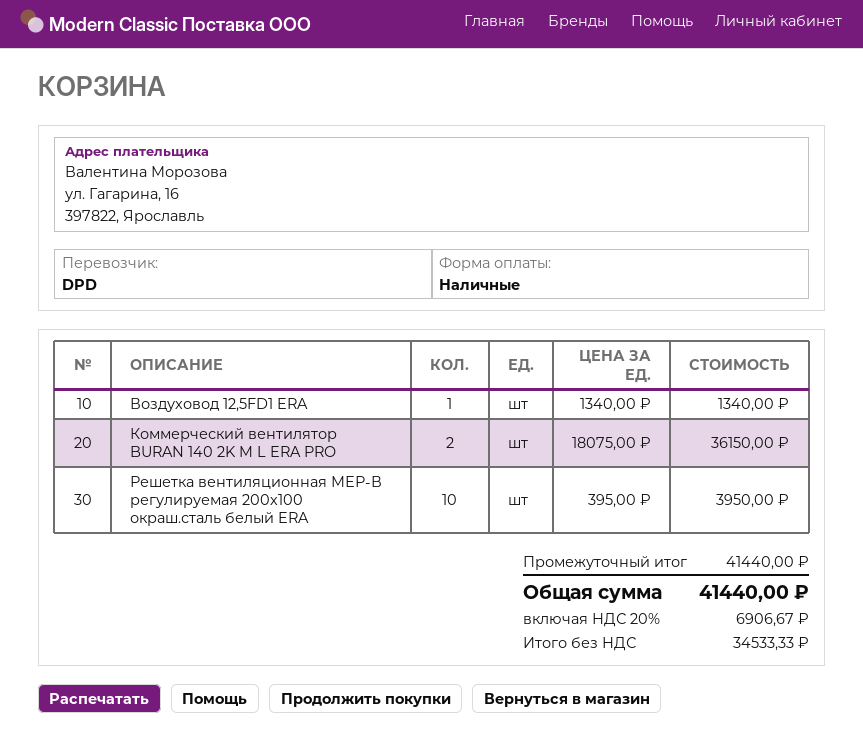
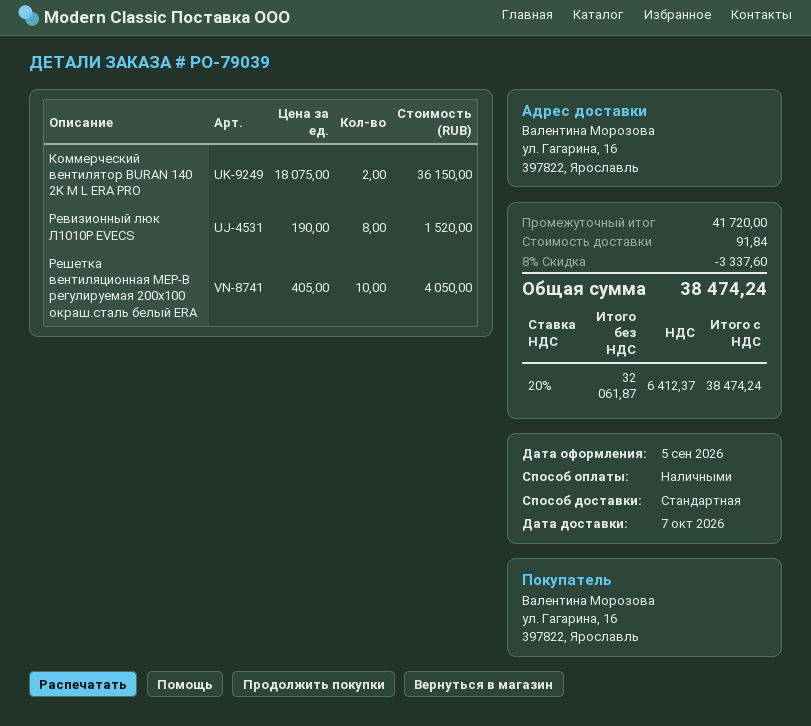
shipping method: DPD -> standard
Воздуховод 12,5FD1 ERA: 1 x 1340.00 = 1340.00 -> none
Решетка вентиляционная МЕР-В регулируемая 200х100 окраш.сталь белый ERA: 10 x 395.00 = 3950.00 -> 10 x 405.00 = 4050.00
Ревизионный люк Л1010Р EVECS: none -> 8 x 190.00 = 1520.00
subtotal: 41440.00 -> 41720.00
discount: none -> 8% = 3337.60
shipping: none -> 91.84
net: 34533.33 -> 32061.87
tax: 20% = 6906.67 -> 20% = 6412.37
total: 41440.00 -> 38474.24

